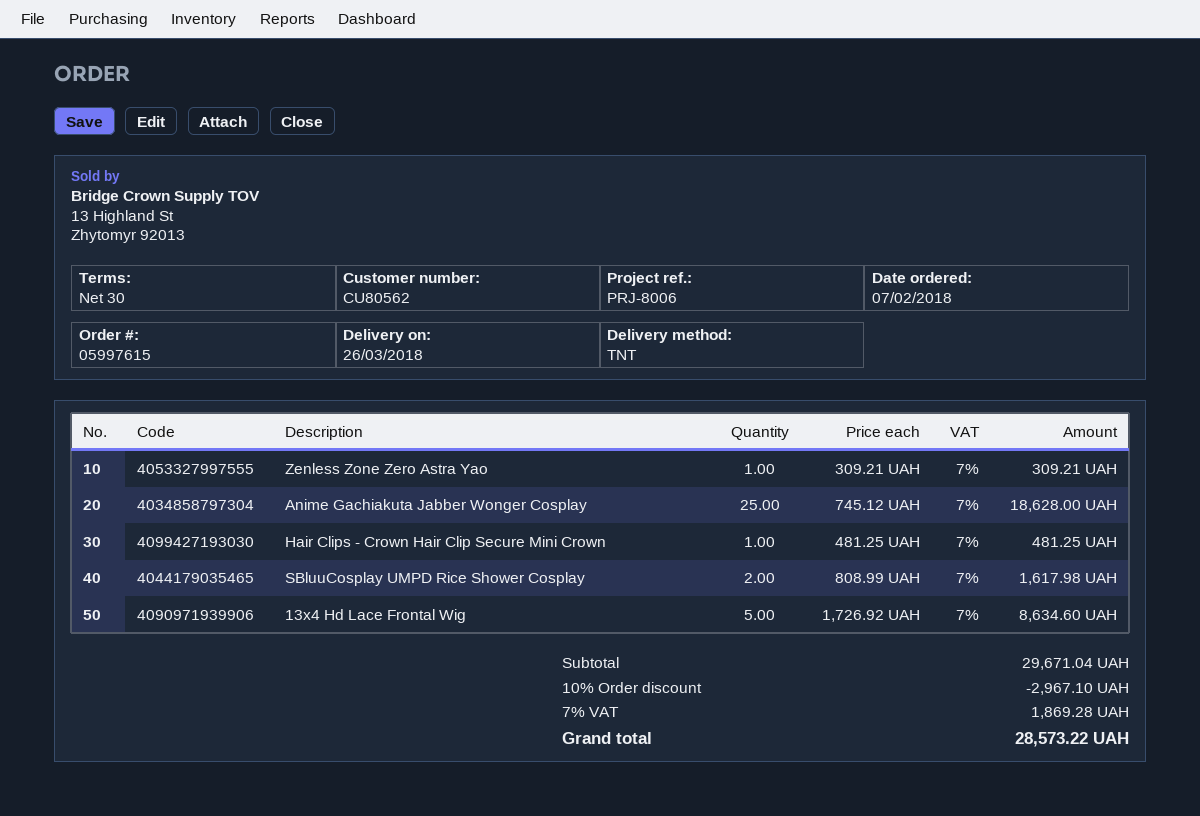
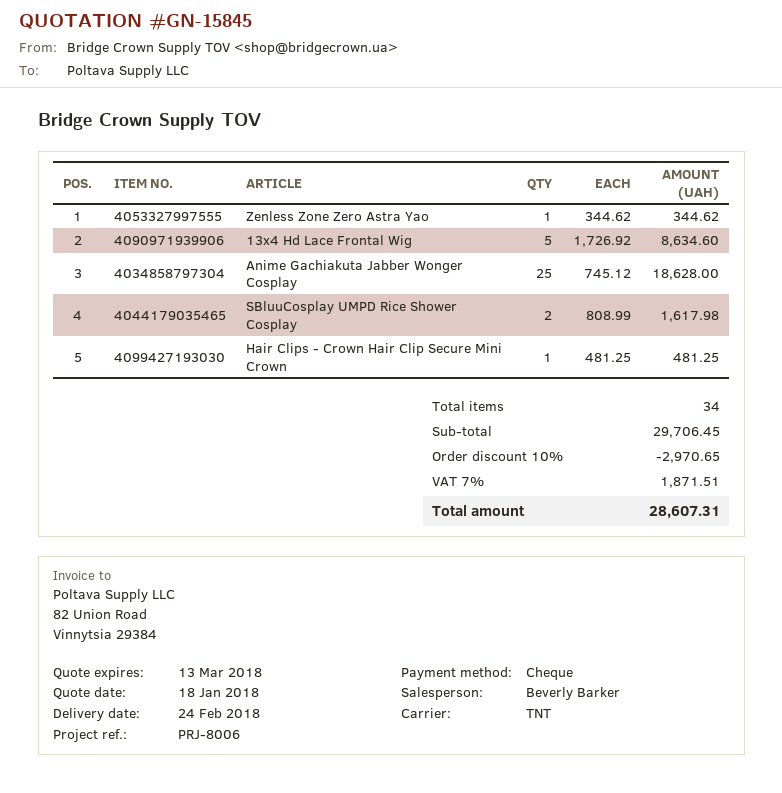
delivery date: 2018-03-26 -> 2018-02-24
Zenless Zone Zero Astra Yao: 1 x 309.21 = 309.21 -> 1 x 344.62 = 344.62
subtotal: 29671.04 -> 29706.45
discount: 10% = 2967.10 -> 10% = 2970.65
tax: 7% = 1869.28 -> 7% = 1871.51
total: 28573.22 -> 28607.31

